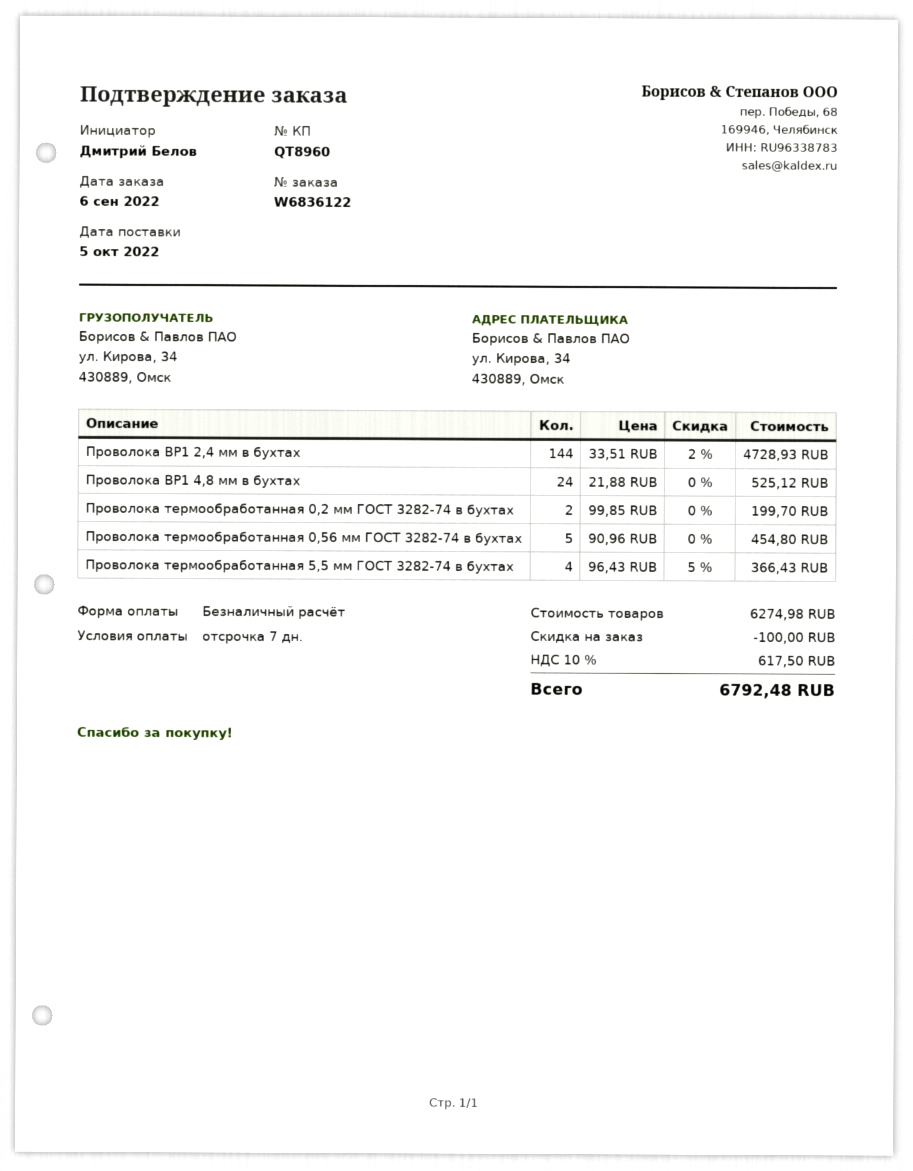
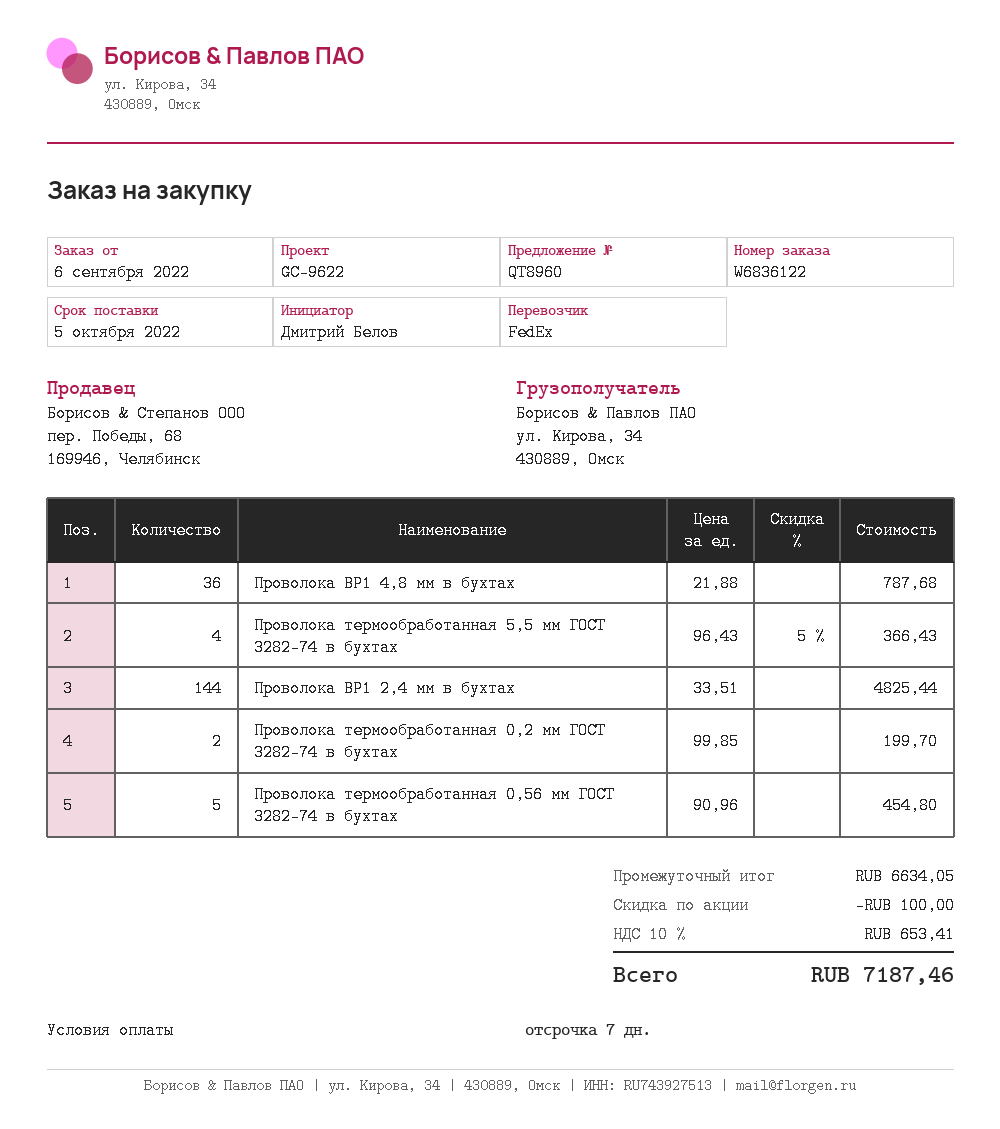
Проволока ВР1 2,4 мм в бухтах: 144 x 33.51 - 2% = 4728.93 -> 144 x 33.51 = 4825.44
Проволока ВР1 4,8 мм в бухтах: 24 x 21.88 = 525.12 -> 36 x 21.88 = 787.68
subtotal: 6274.98 -> 6634.05
tax: 10% = 617.50 -> 10% = 653.41
total: 6792.48 -> 7187.46

